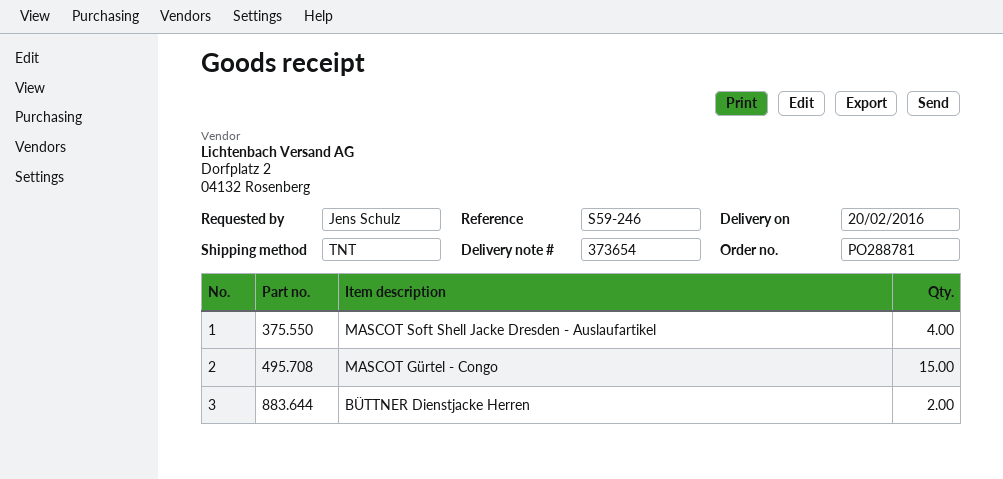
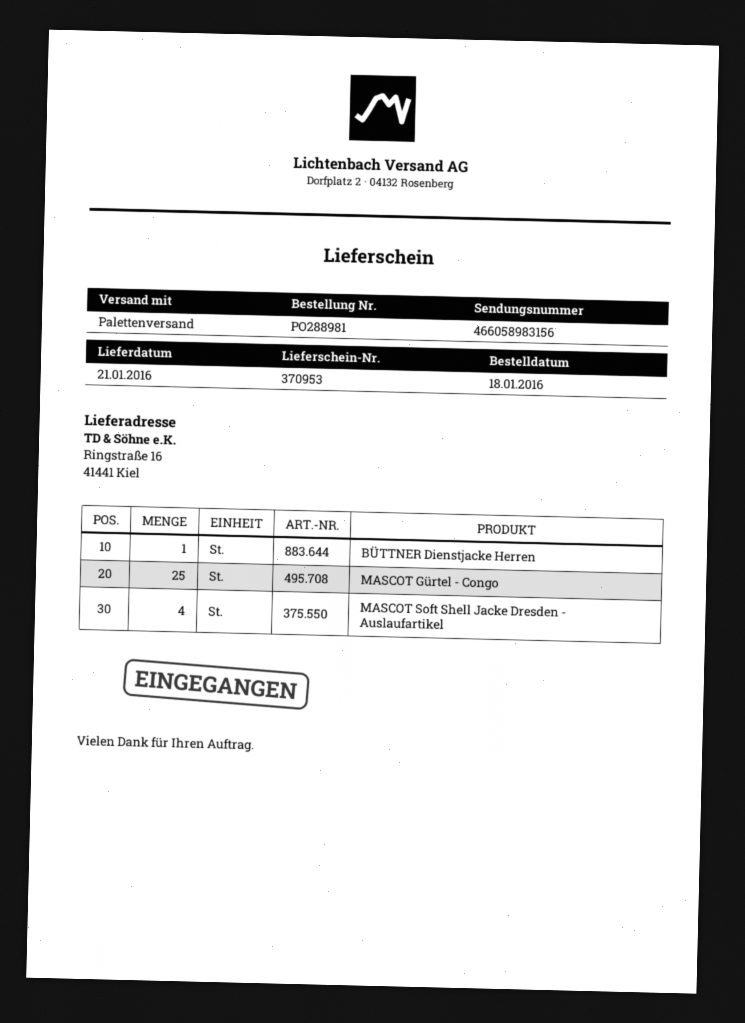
order number: PO288781 -> PO288981
delivery note number: 373654 -> 370953
delivery date: 2016-02-20 -> 2016-01-21
shipping method: TNT -> pallet freight
MASCOT Gürtel - Congo: 15 -> 25
BÜTTNER Dienstjacke Herren: 2 -> 1

